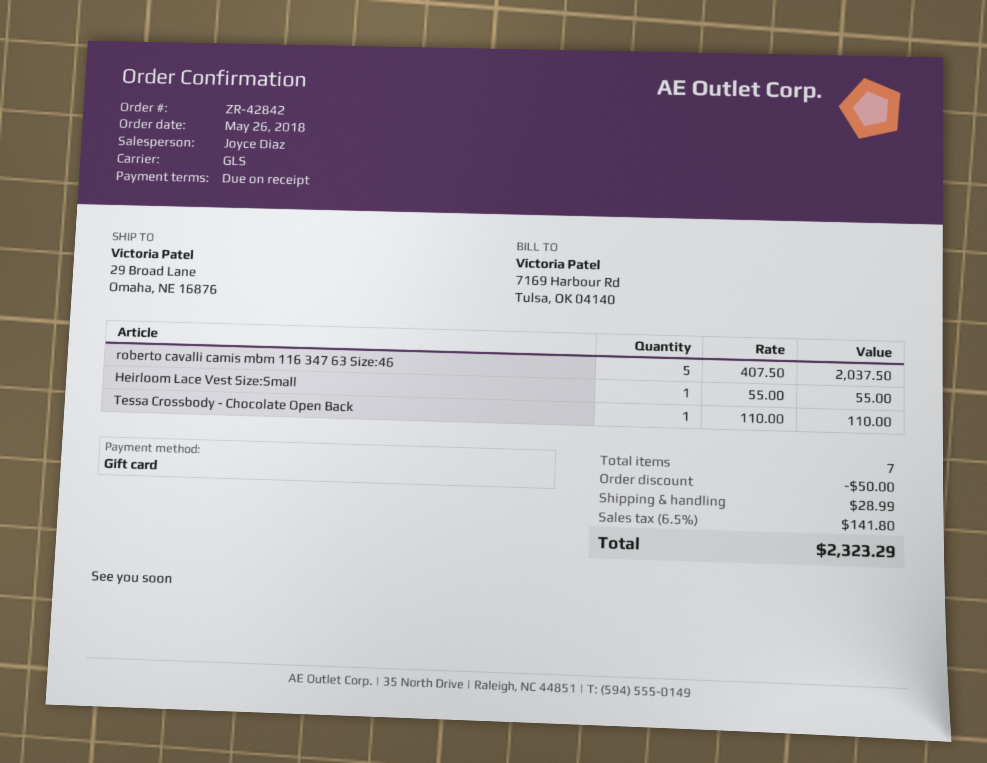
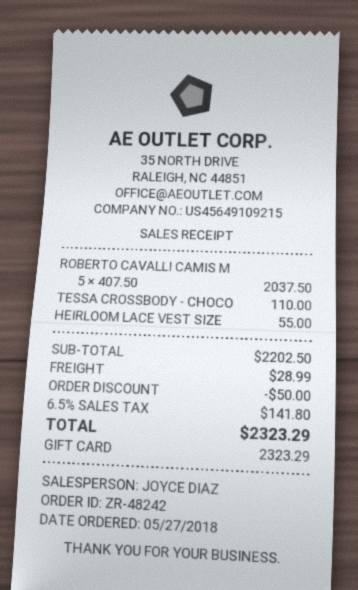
order number: ZR-42842 -> ZR-48242
order date: 2018-05-26 -> 2018-05-27

